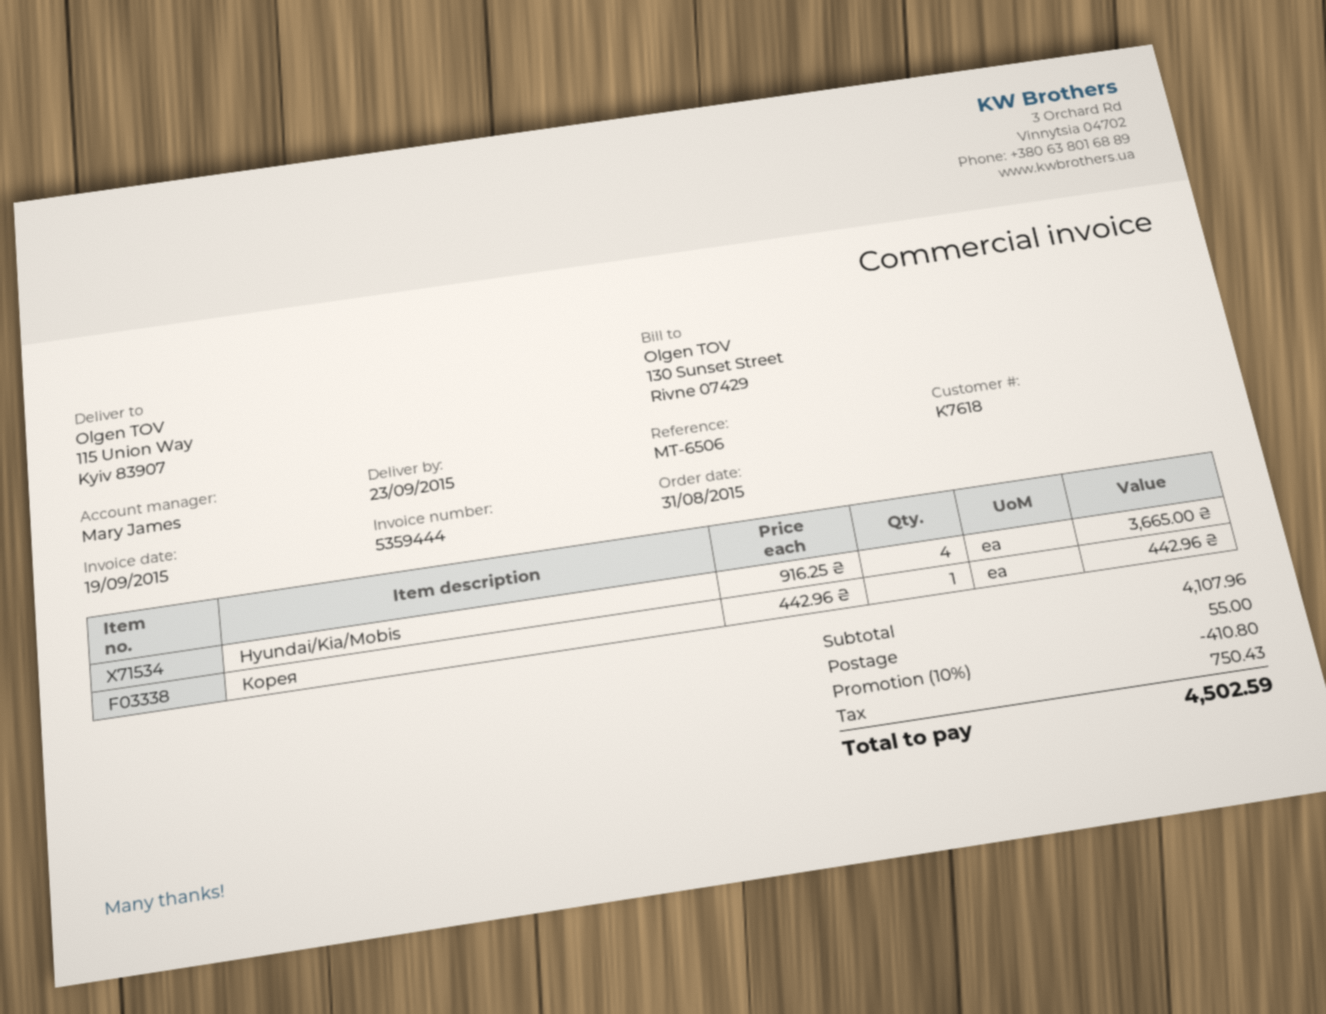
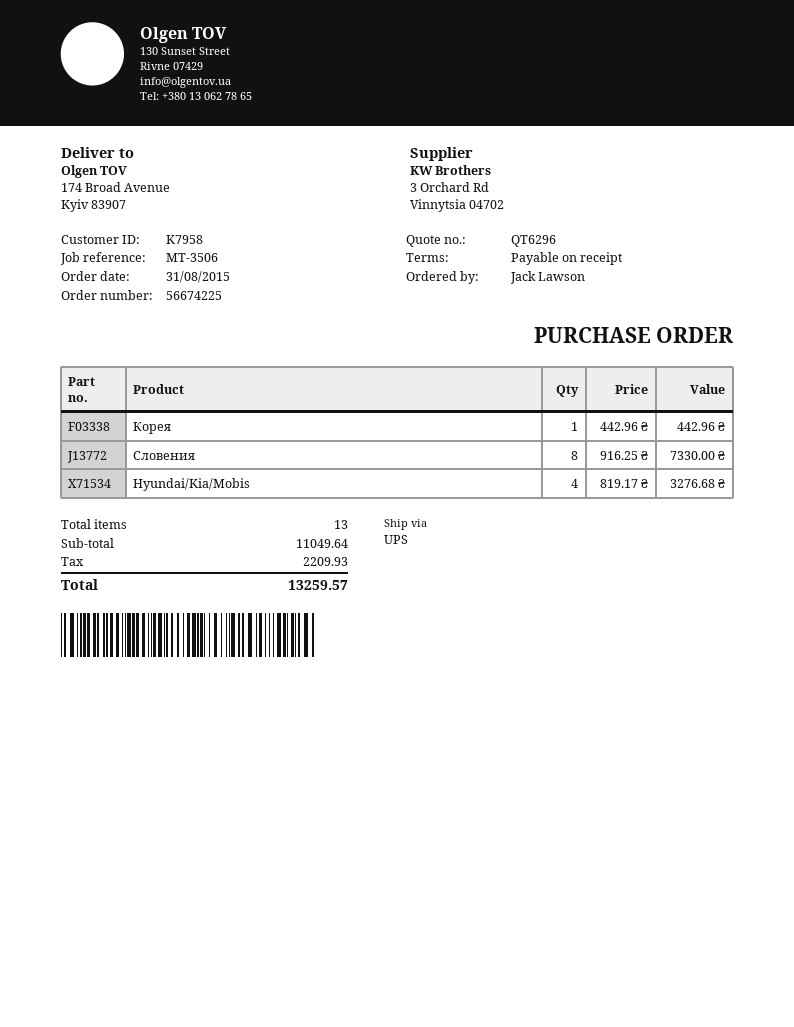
customer number: K7618 -> K7958
reference: MT-6506 -> MT-3506
ship to: 115 Union Way, Kyiv 83907 -> 174 Broad Avenue, Kyiv 83907
Hyundai/Kia/Mobis: 4 x 916.25 = 3665.00 -> 4 x 819.17 = 3276.68
Словения: none -> 8 x 916.25 = 7330.00
subtotal: 4107.96 -> 11049.64
discount: 10% = 410.80 -> none
shipping: 55.00 -> none
tax: 750.43 -> 2209.93
total: 4502.59 -> 13259.57

